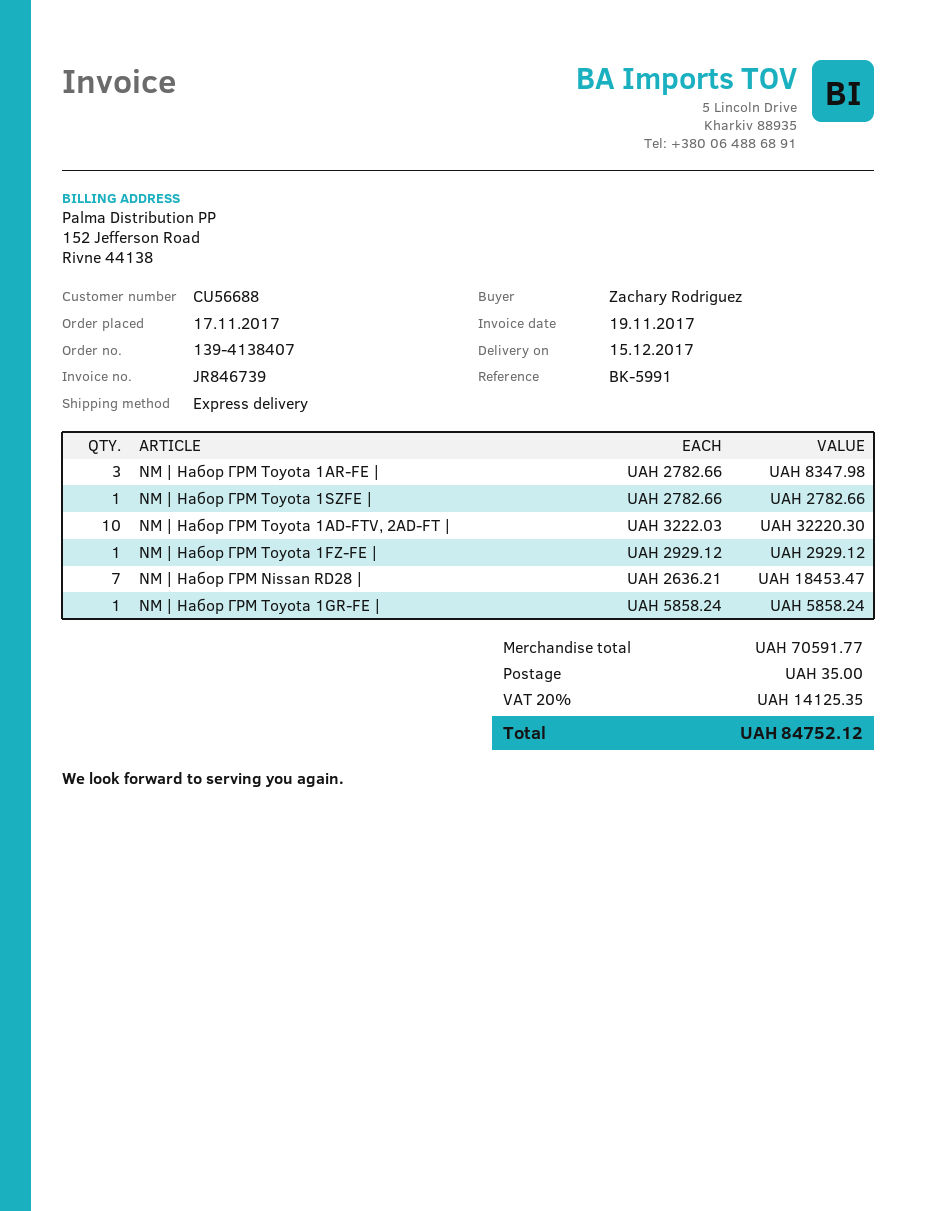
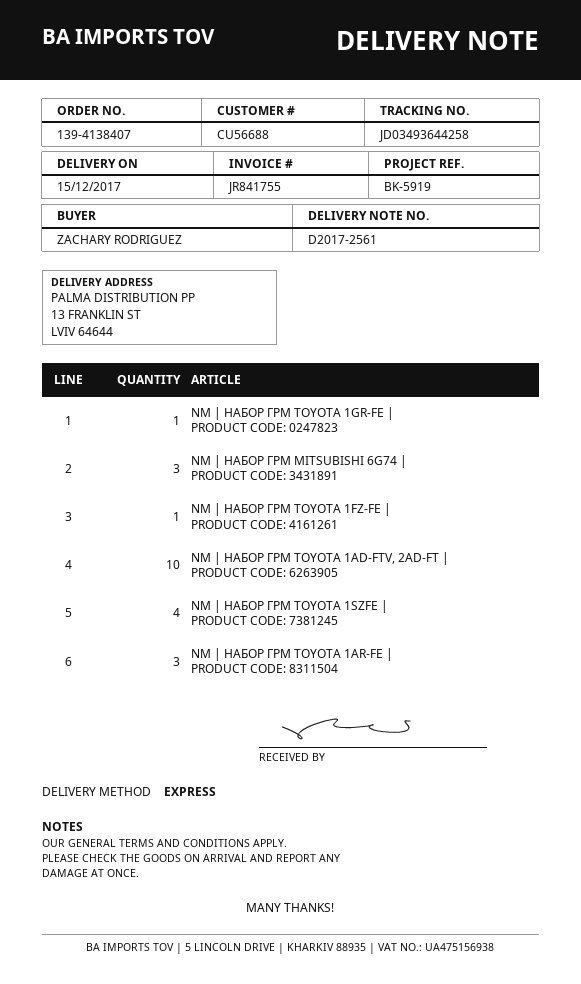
invoice number: JR846739 -> JR841755
reference: BK-5991 -> BK-5919
NM | Набор ГРМ Toyota 1SZFE |: 1 -> 4
NM | Набор ГРМ Nissan RD28 |: 7 -> none
NM | НАБОР ГРМ MITSUBISHI 6G74 |: none -> 3

